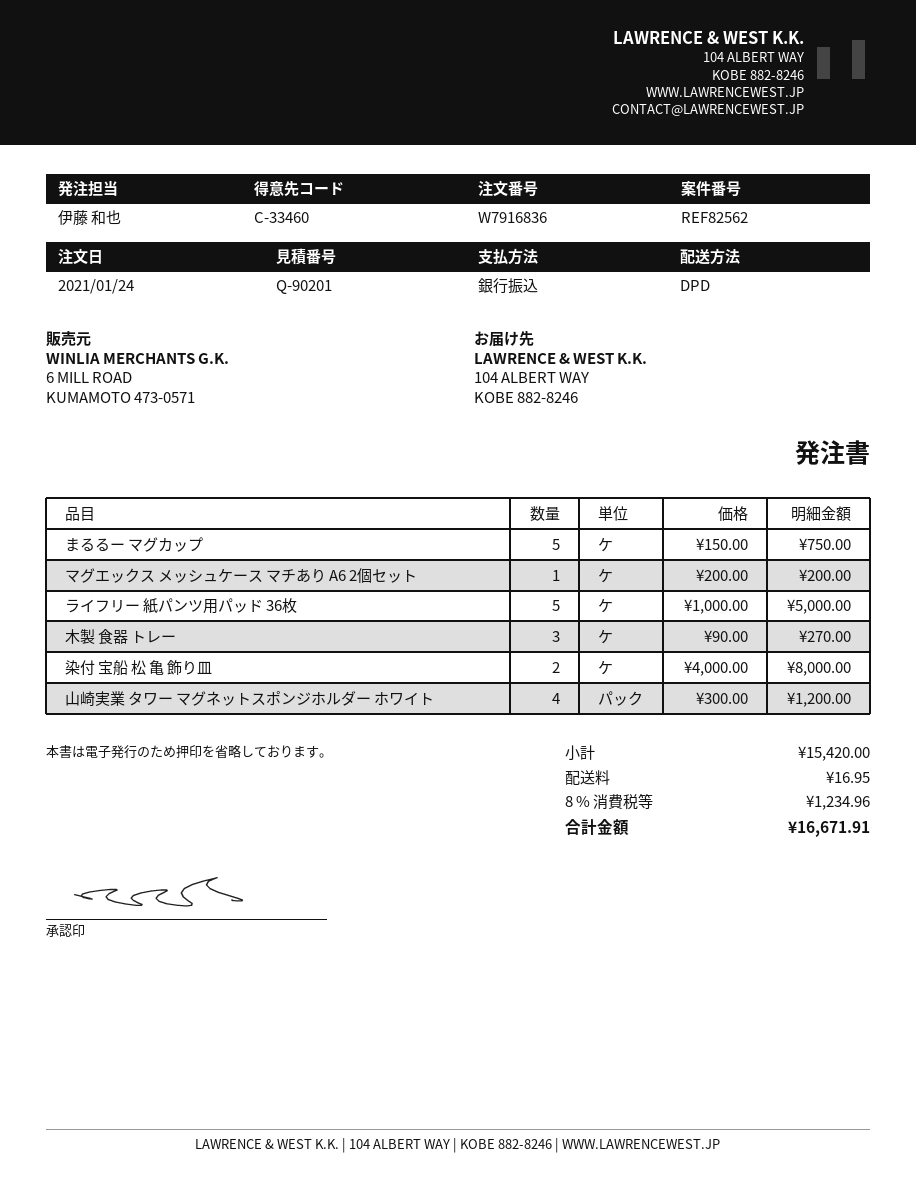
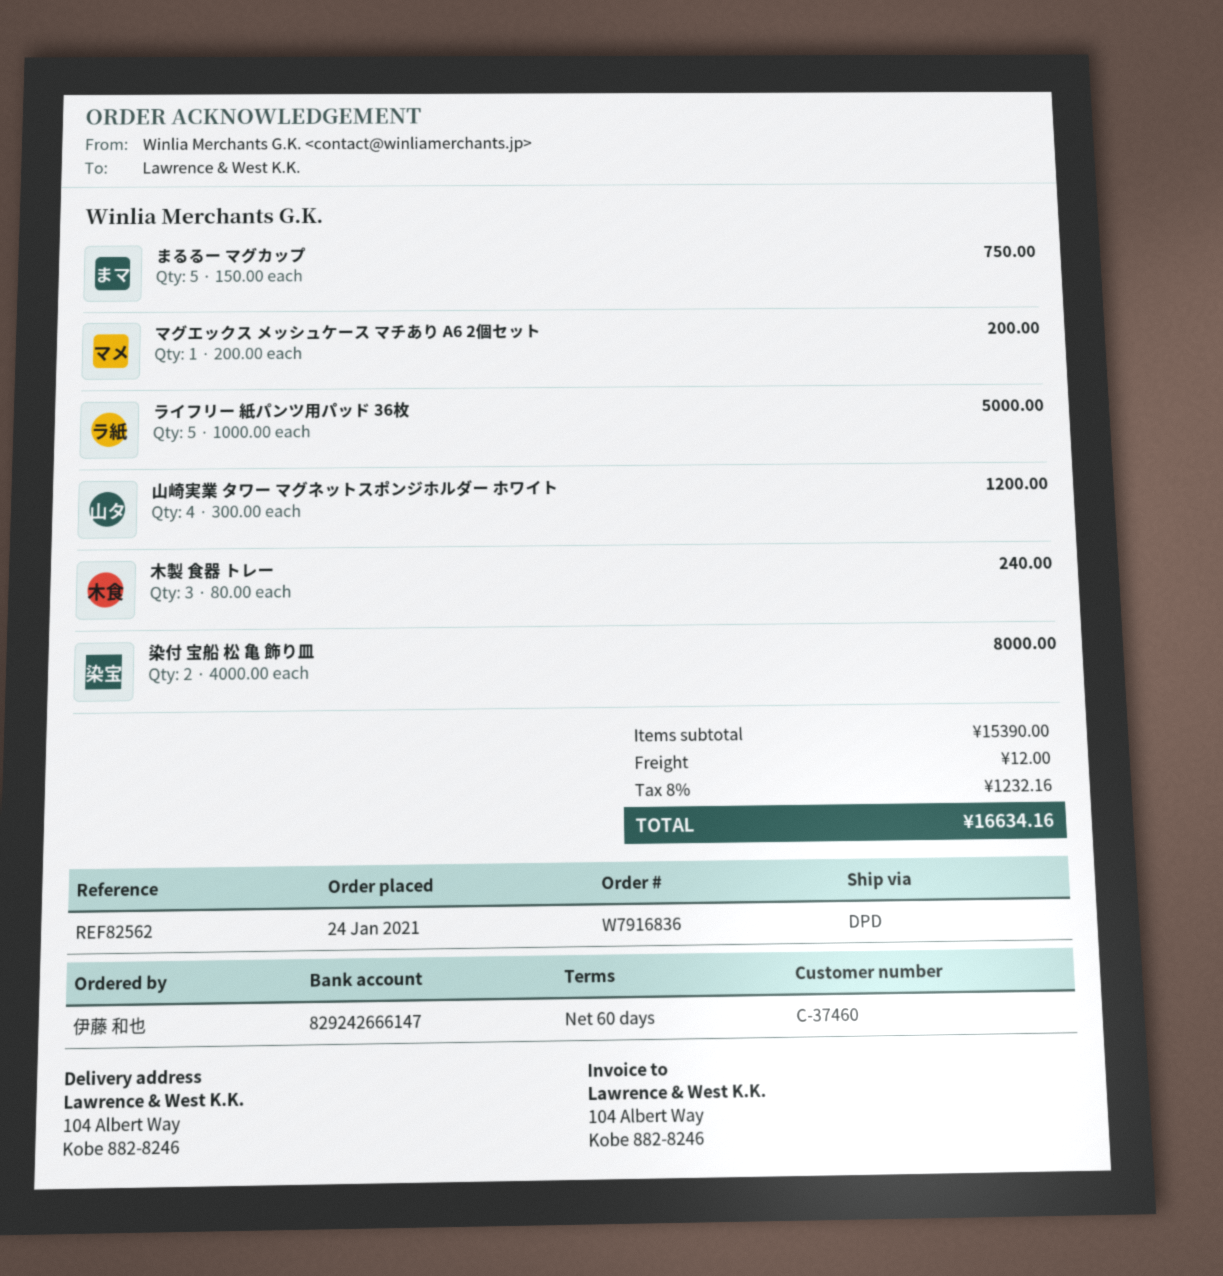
customer number: C-33460 -> C-37460
木製 食器 トレー: 3 x 90.00 = 270.00 -> 3 x 80.00 = 240.00
subtotal: 15420.00 -> 15390.00
shipping: 16.95 -> 12.00
tax: 8% = 1234.96 -> 8% = 1232.16
total: 16671.91 -> 16634.16

